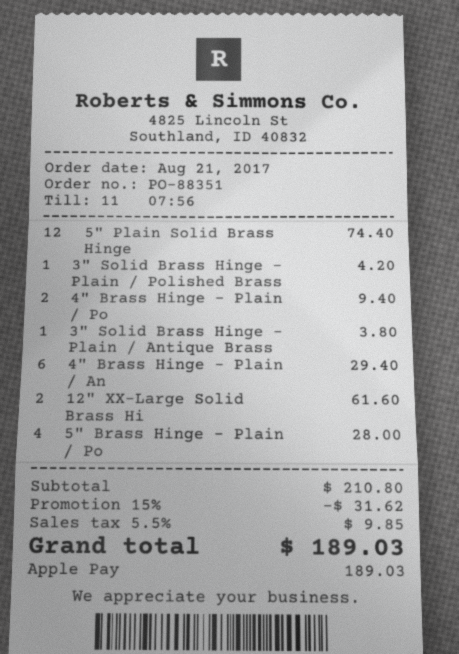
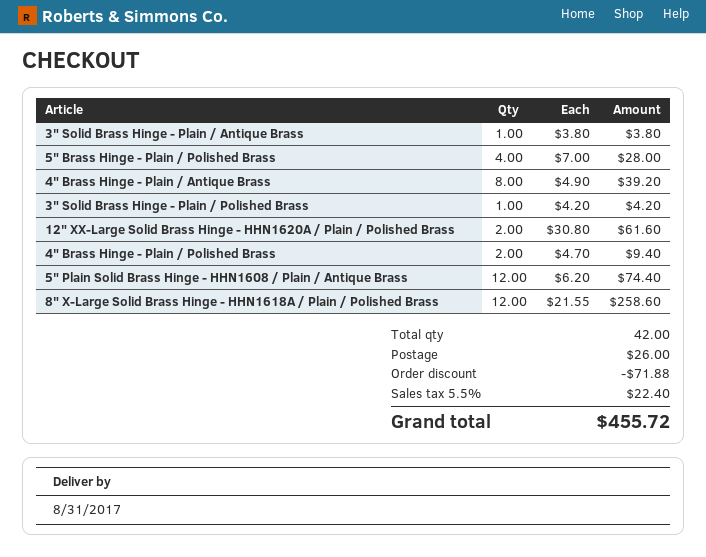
4" Brass Hinge - Plain / An: 6 for 29.40 -> 8 for 39.20
8" X-Large Solid Brass Hinge - HHN1618A / Plain / Polished Brass: none -> 12 for 258.60
discount: 31.62 -> 71.88
shipping: none -> 26.00
tax: 5.5% = 9.85 -> 5.5% = 22.40
total: 189.03 -> 455.72

